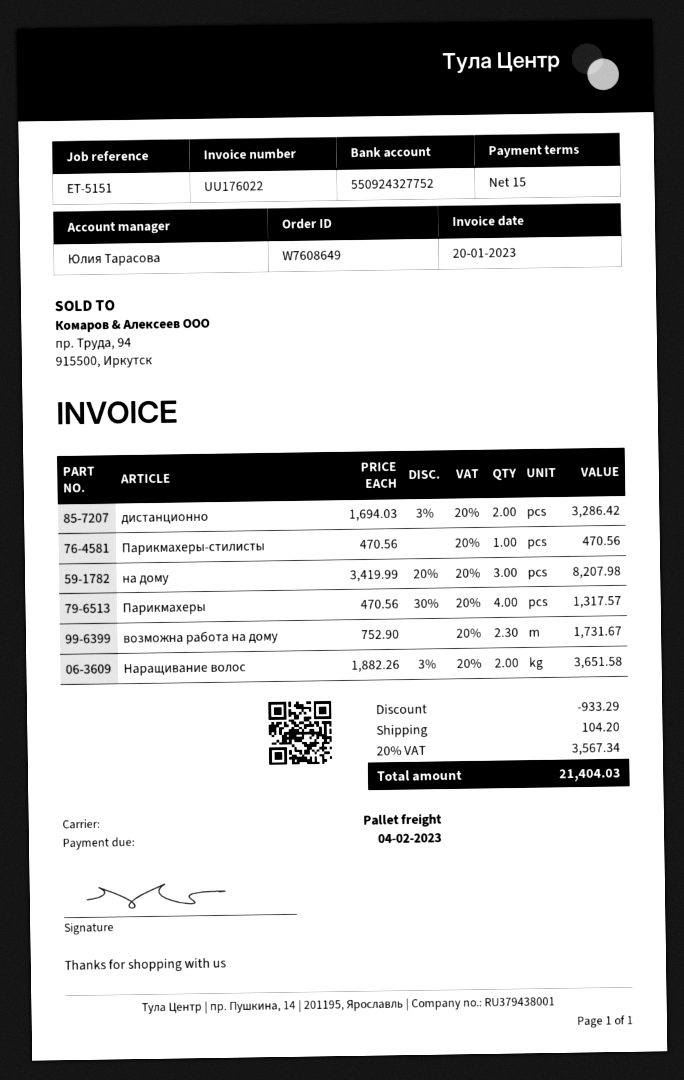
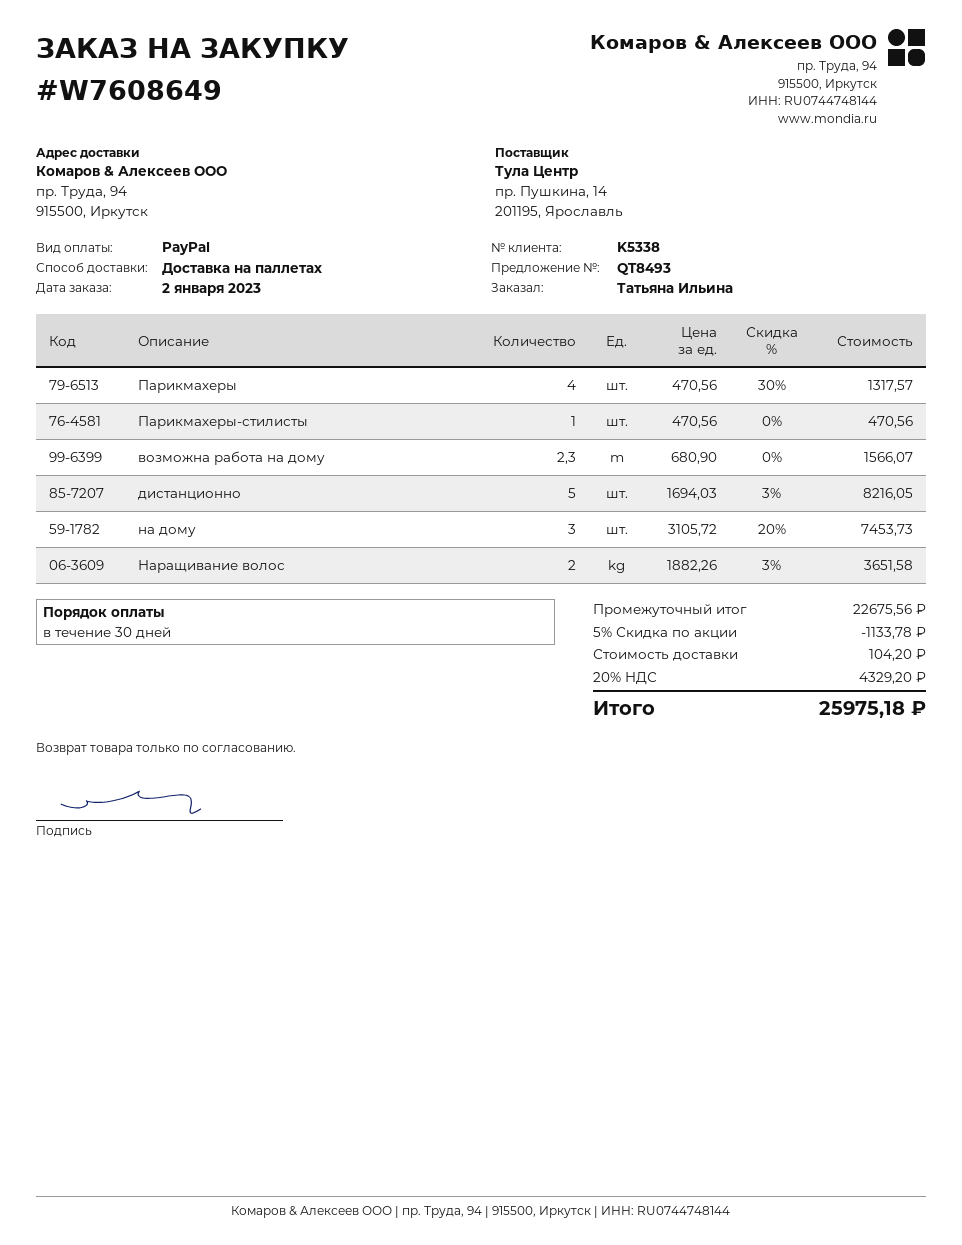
payment terms: 15 days -> 30 days
дистанционно: 2 x 1694.03 - 3% = 3286.42 -> 5 x 1694.03 - 3% = 8216.05
на дому: 3 x 3419.99 - 20% = 8207.98 -> 3 x 3105.72 - 20% = 7453.73
возможна работа на дому: 2.3 x 752.90 = 1731.67 -> 2.3 x 680.90 = 1566.07
discount: 933.29 -> 1133.78
tax: 20% = 3567.34 -> 20% = 4329.20
total: 21404.03 -> 25975.18

